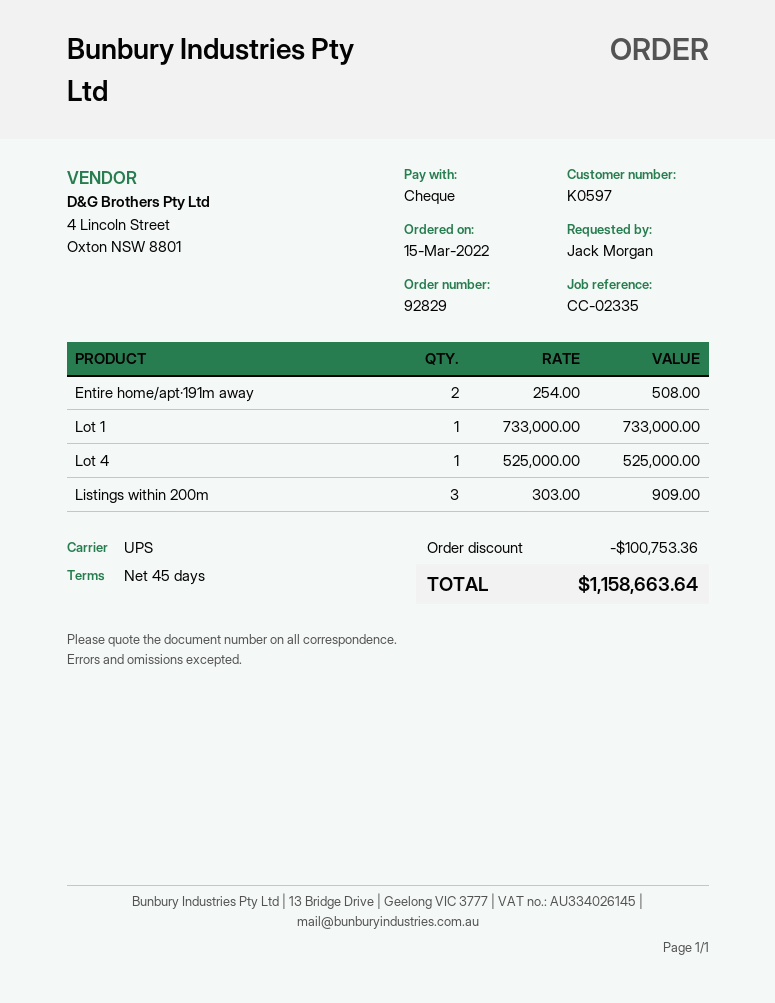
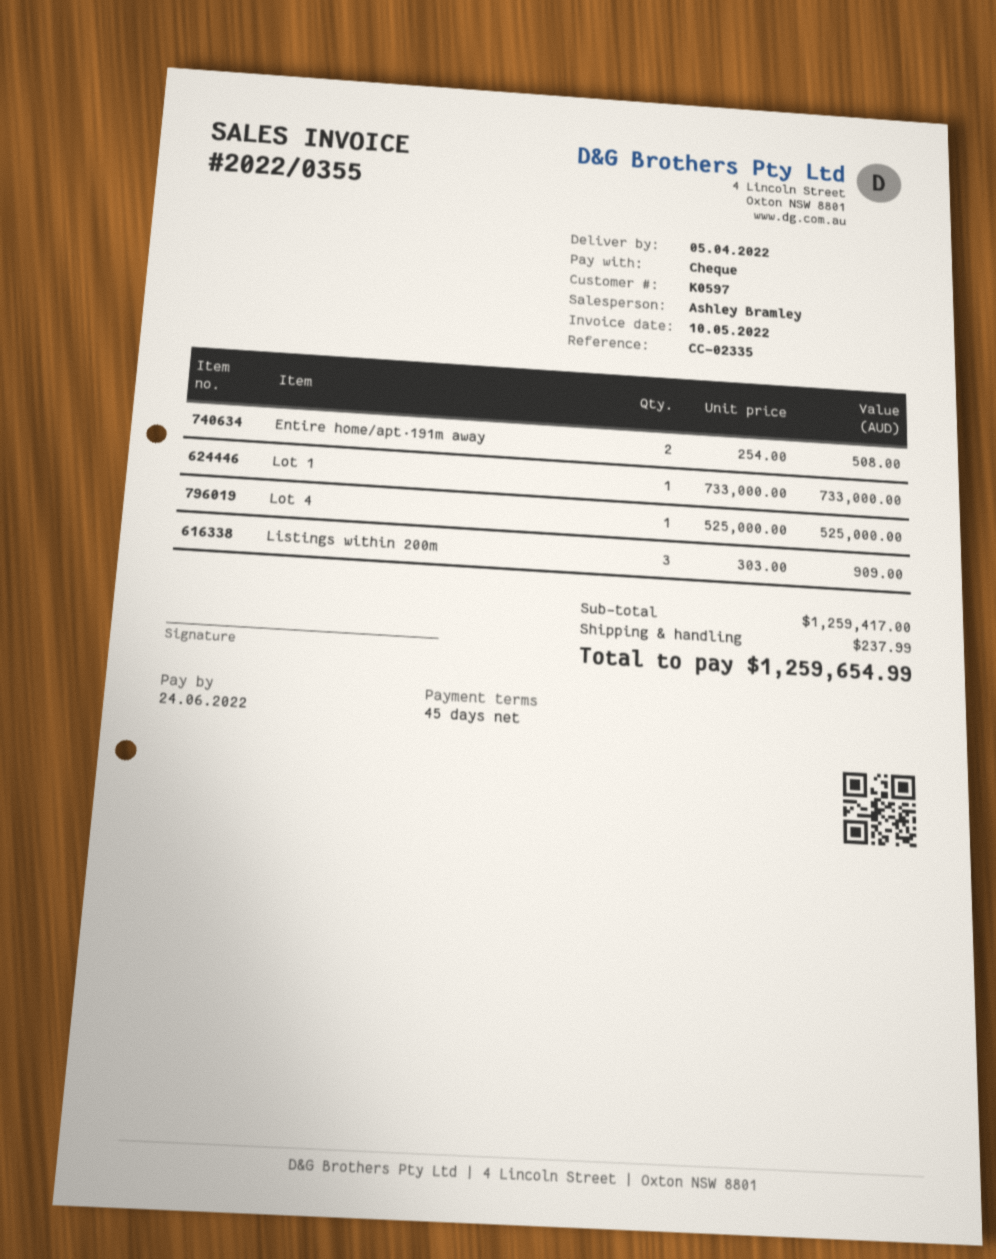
discount: 100753.36 -> none
shipping: none -> 237.99
total: 1158663.64 -> 1259654.99

